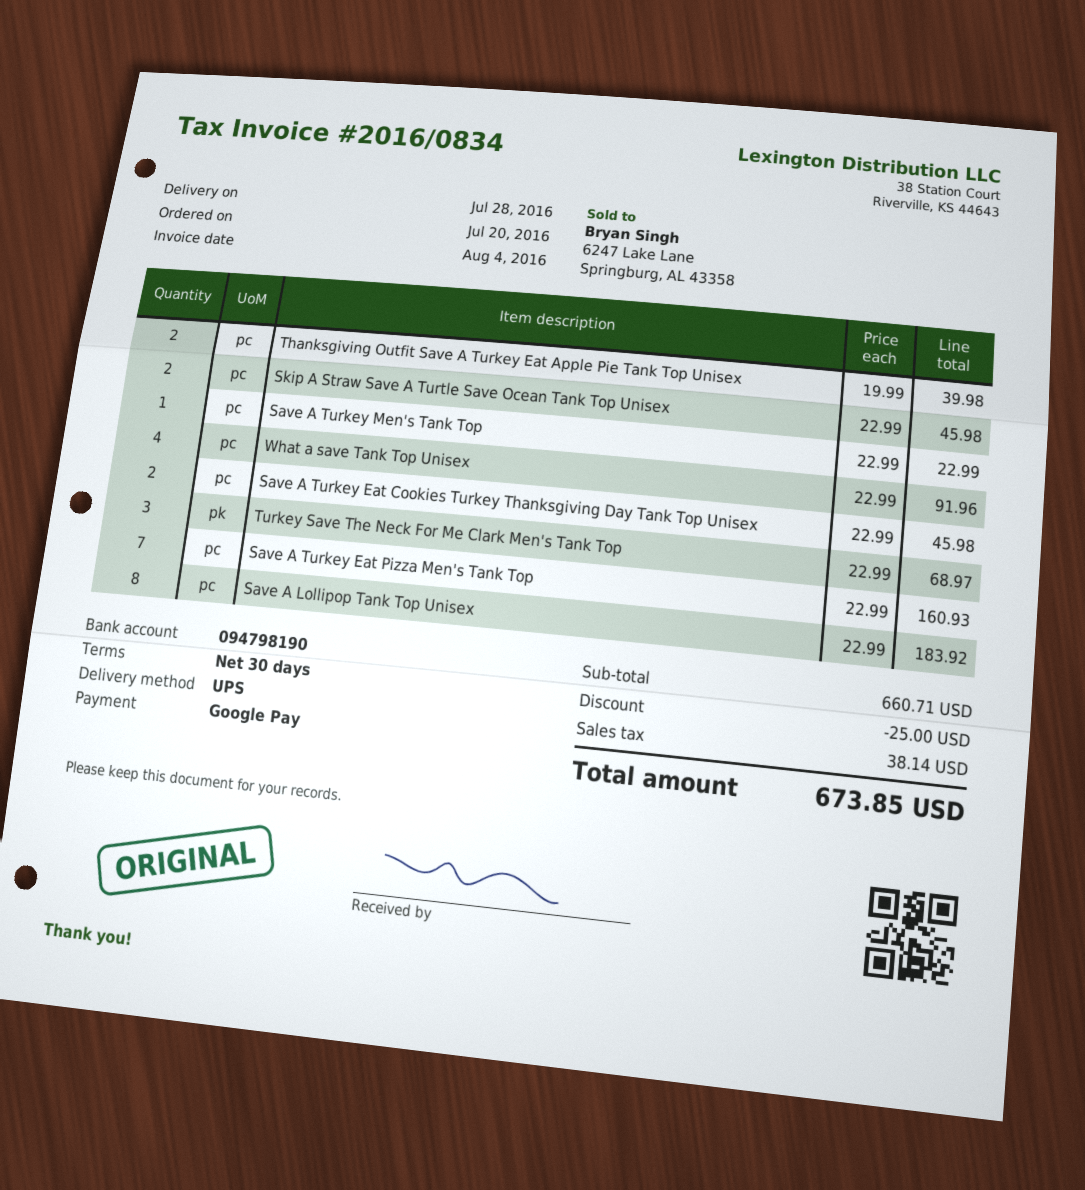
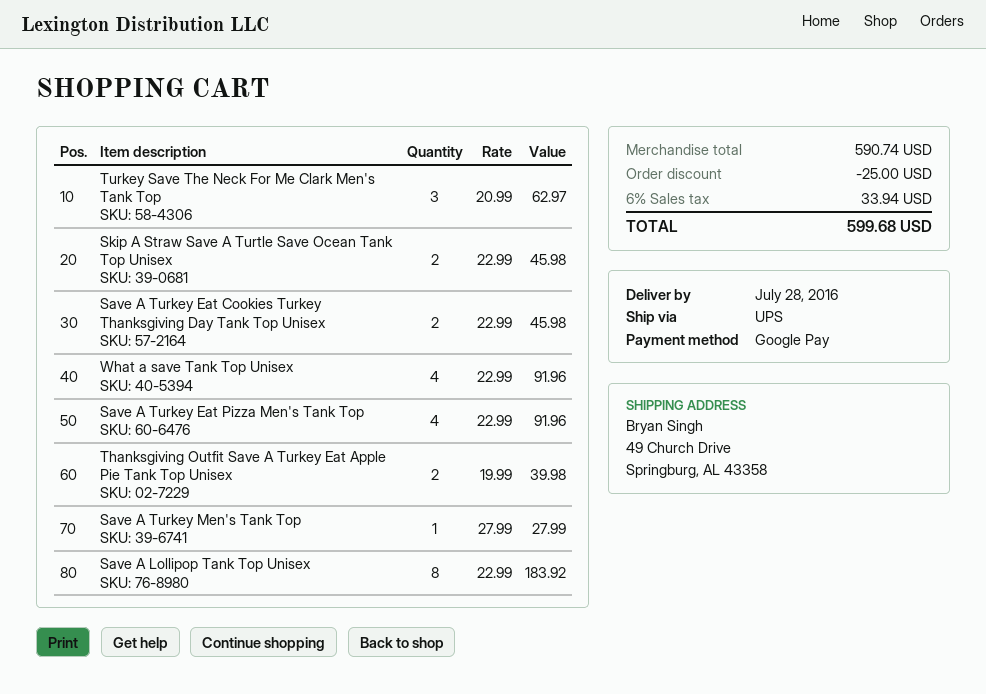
Save A Turkey Men's Tank Top: 1 x 22.99 = 22.99 -> 1 x 27.99 = 27.99
Turkey Save The Neck For Me Clark Men's Tank Top: 3 x 22.99 = 68.97 -> 3 x 20.99 = 62.97
Save A Turkey Eat Pizza Men's Tank Top: 7 x 22.99 = 160.93 -> 4 x 22.99 = 91.96
subtotal: 660.71 -> 590.74
tax: 38.14 -> 33.94
total: 673.85 -> 599.68

